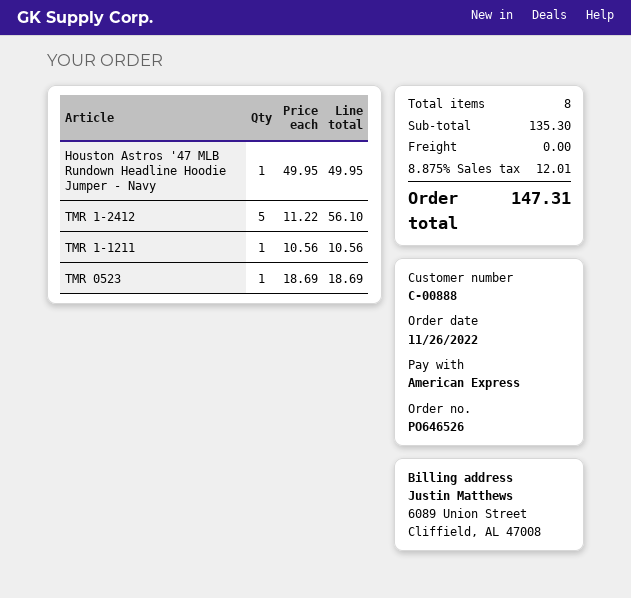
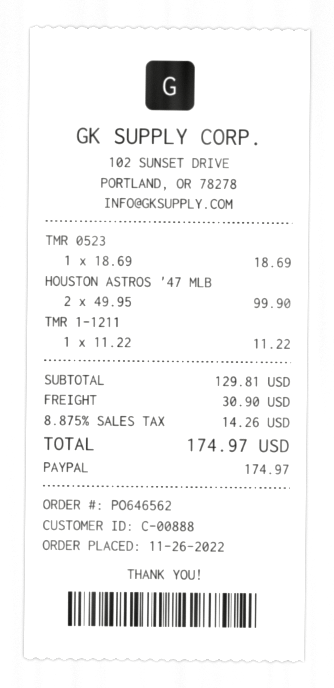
order number: PO646526 -> PO646562
payment method: American Express -> PayPal
Houston Astros '47 MLB Rundown Headline Hoodie Jumper - Navy: 1 x 49.95 = 49.95 -> 2 x 49.95 = 99.90
TMR 1-2412: 5 x 11.22 = 56.10 -> none
TMR 1-1211: 1 x 10.56 = 10.56 -> 1 x 11.22 = 11.22
subtotal: 135.30 -> 129.81
shipping: 0.00 -> 30.90
tax: 8.875% = 12.01 -> 8.875% = 14.26
total: 147.31 -> 174.97

